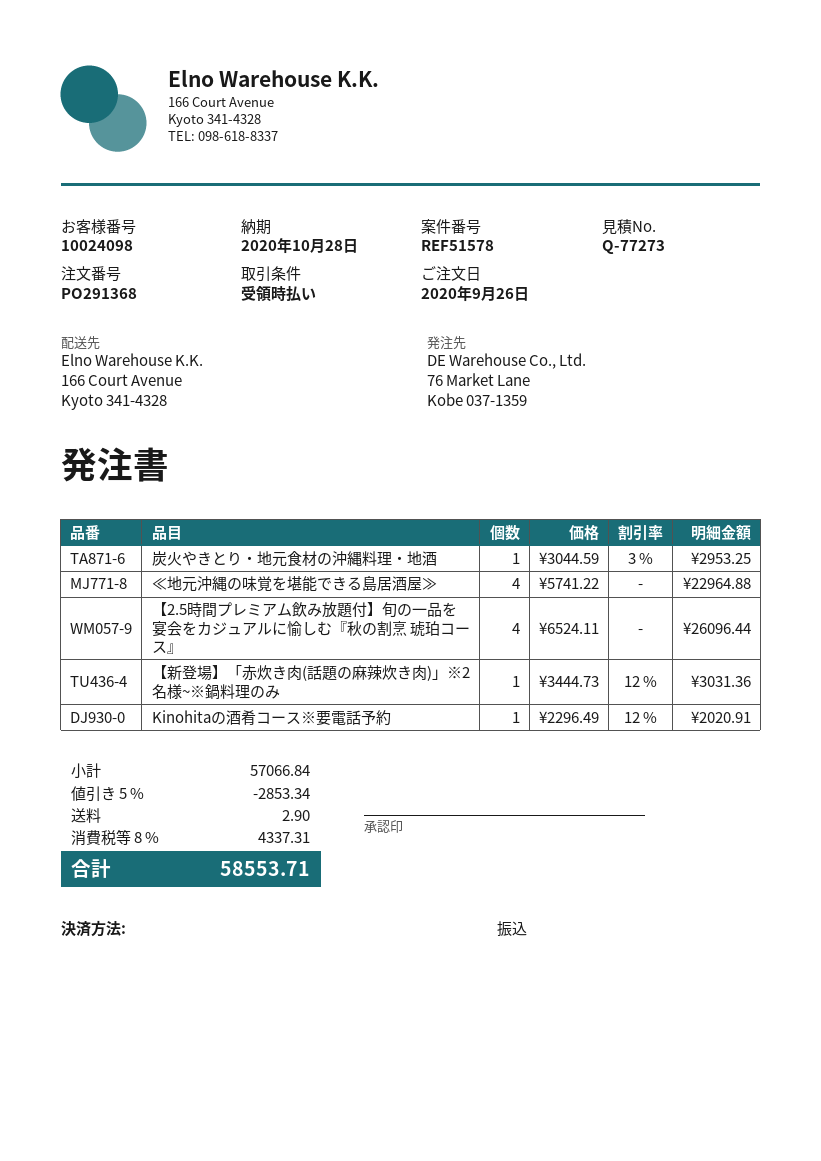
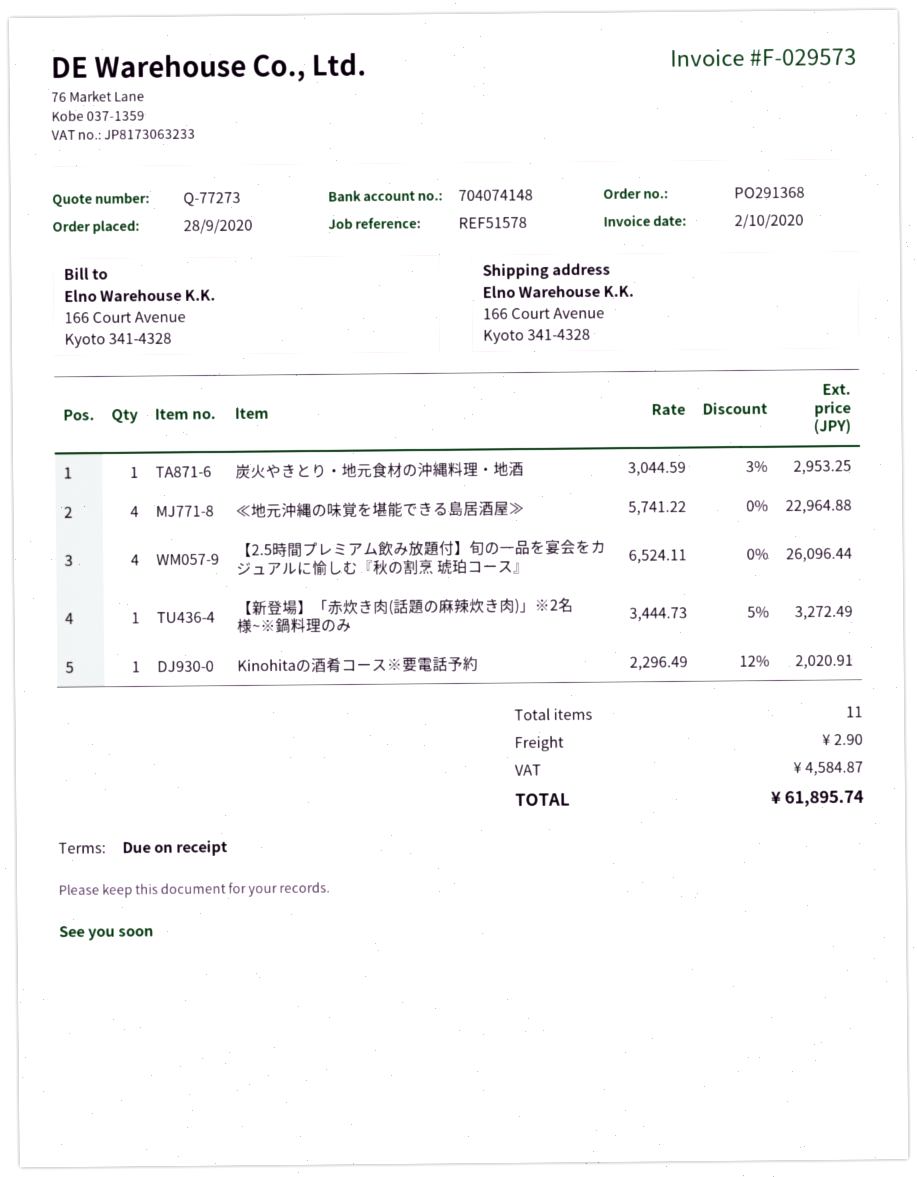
order date: 2020-09-26 -> 2020-09-28
【新登場】「赤炊き肉(話題の麻辣炊き肉)」※2名様~※鍋料理のみ: 1 x 3444.73 - 12% = 3031.36 -> 1 x 3444.73 - 5% = 3272.49
discount: 5% = 2853.34 -> none
tax: 4337.31 -> 4584.87
total: 58553.71 -> 61895.74

